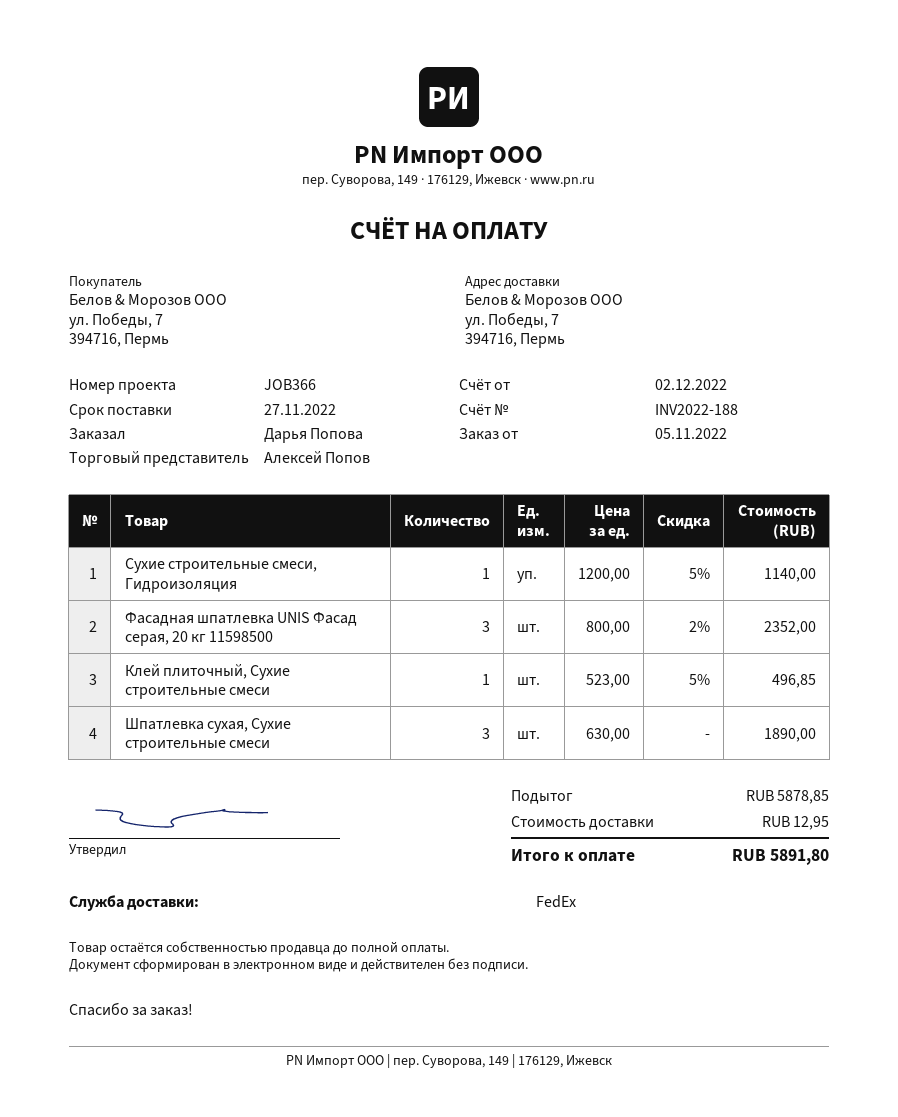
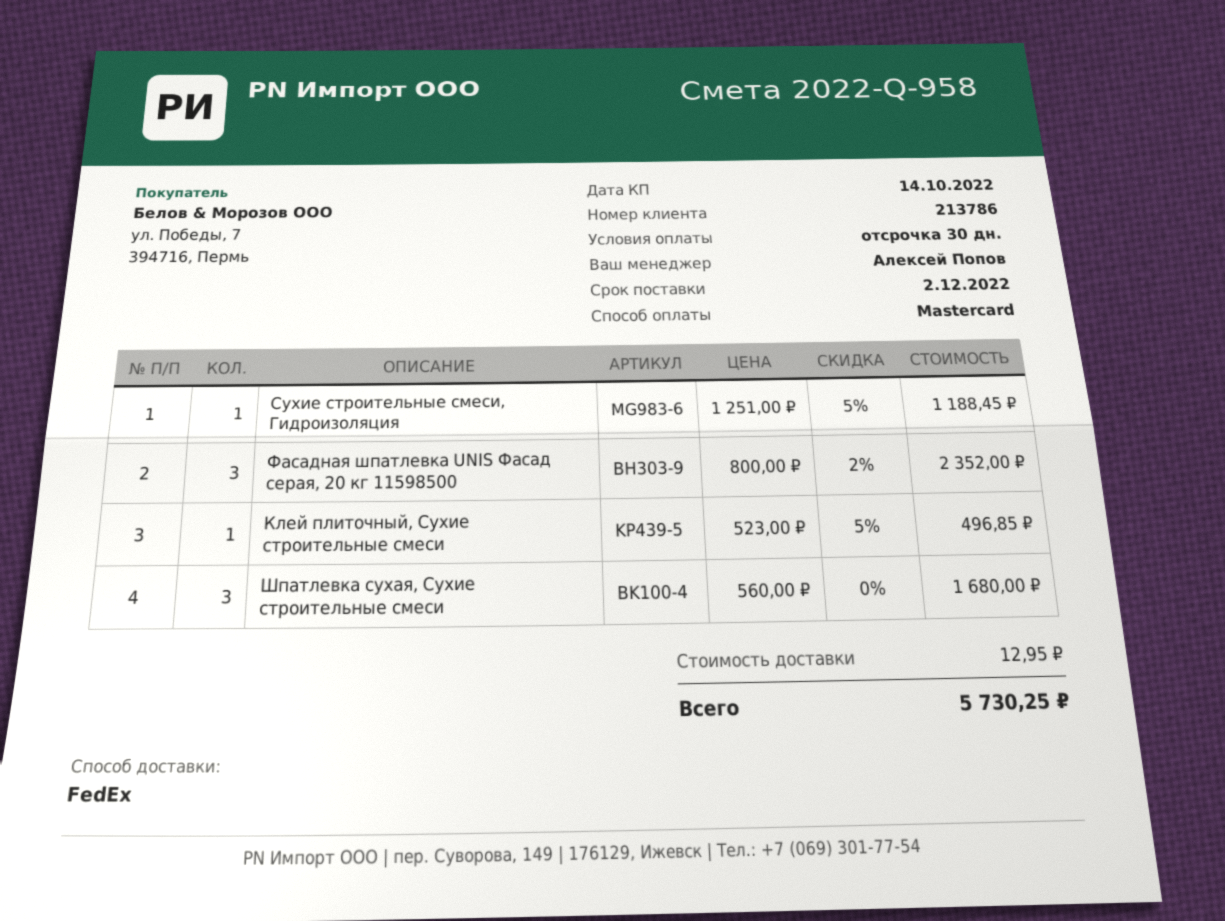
delivery date: 2022-11-27 -> 2022-12-02
Сухие строительные смеси, Гидроизоляция: 1 x 1200.00 - 5% = 1140.00 -> 1 x 1251.00 - 5% = 1188.45
Шпатлевка сухая, Сухие строительные смеси: 3 x 630.00 = 1890.00 -> 3 x 560.00 = 1680.00
total: 5891.80 -> 5730.25

